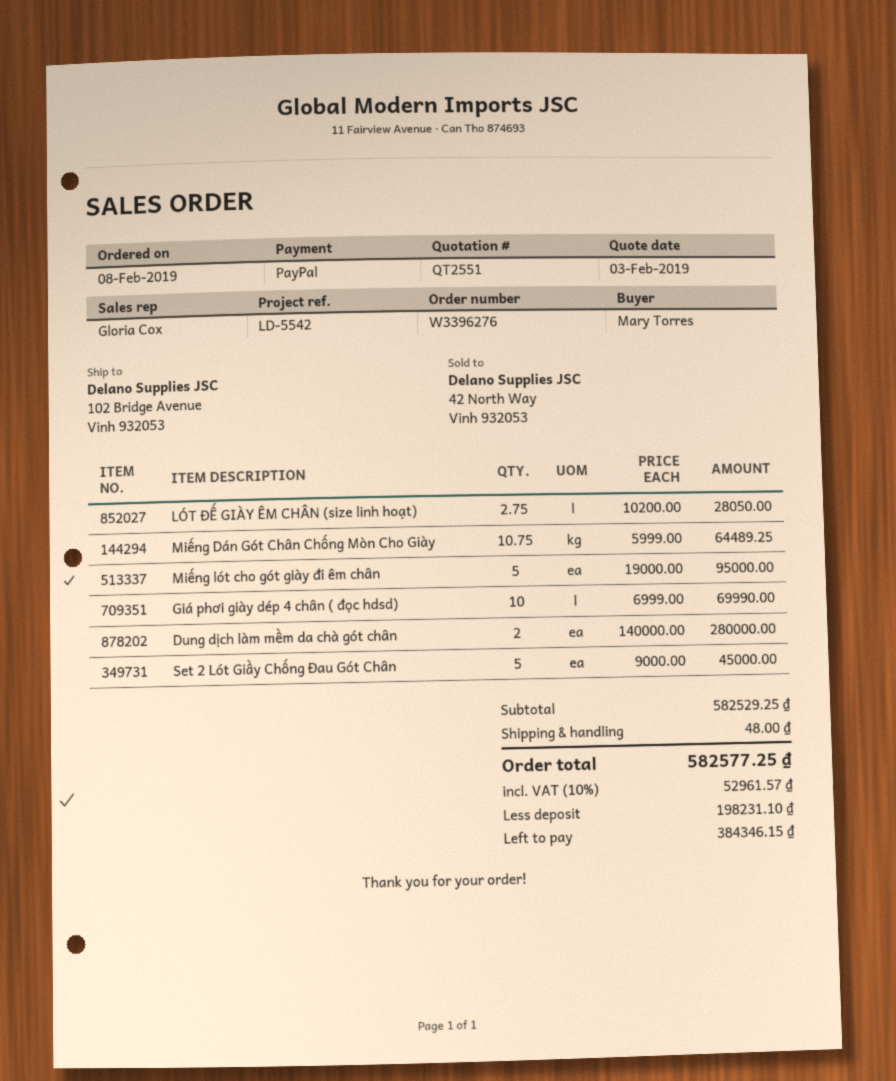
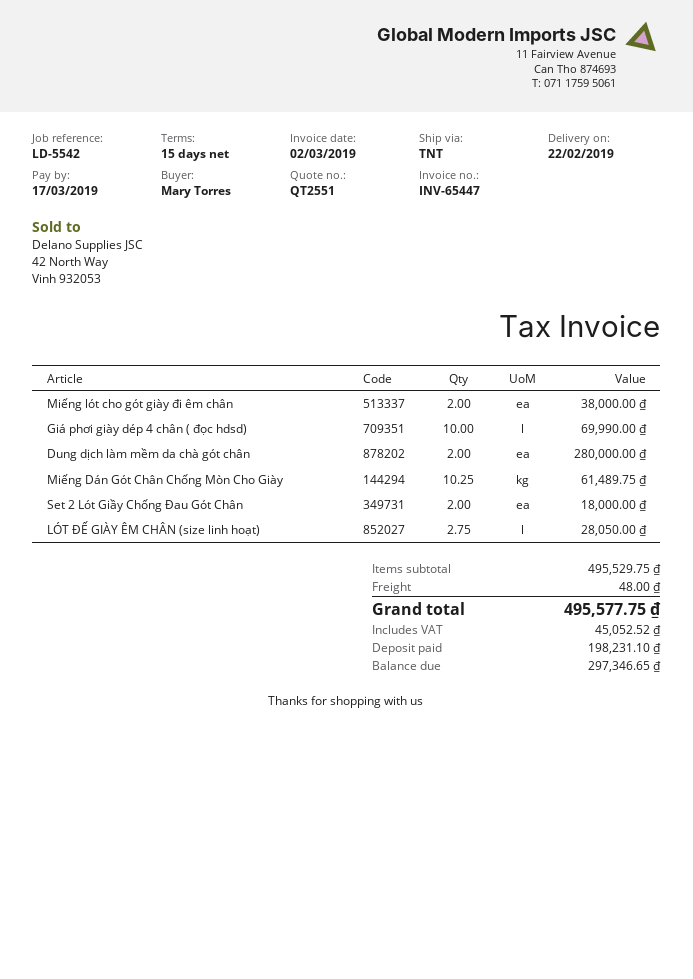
Miếng Dán Gót Chân Chống Mòn Cho Giày: 10.75 for 64489.25 -> 10.25 for 61489.75
Miếng lót cho gót giày đi êm chân: 5 for 95000.00 -> 2 for 38000.00
Set 2 Lót Giầy Chống Đau Gót Chân: 5 for 45000.00 -> 2 for 18000.00
subtotal: 582529.25 -> 495529.75
tax: 52961.57 -> 45052.52
total: 582577.25 -> 495577.75
balance: 384346.15 -> 297346.65

